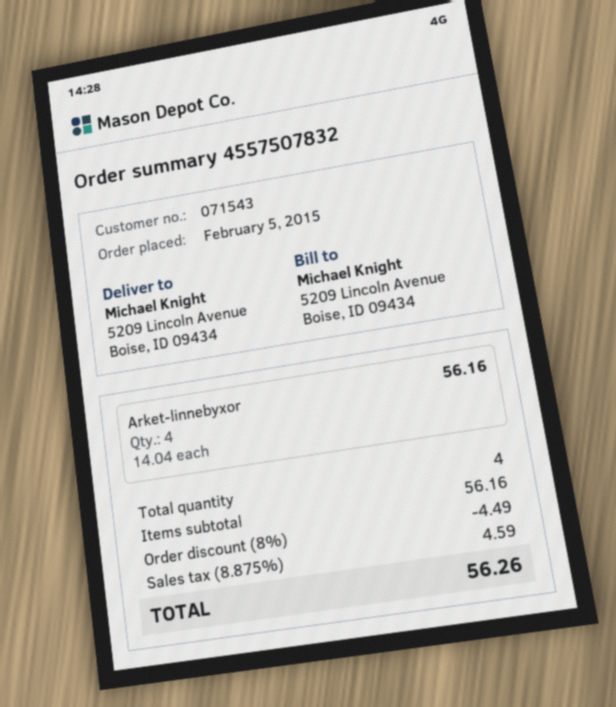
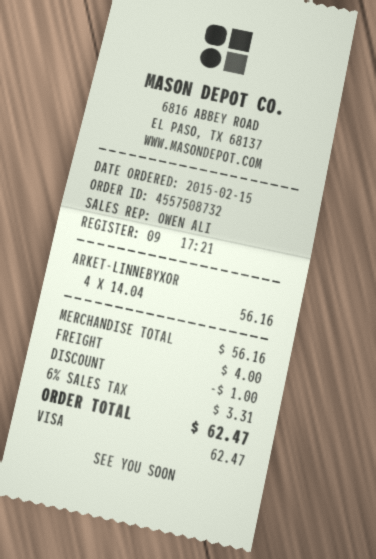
order number: 4557507832 -> 4557508732
order date: 2015-02-05 -> 2015-02-15
discount: 4.49 -> 1.00
shipping: none -> 4.00
tax: 8.875% = 4.59 -> 6% = 3.31
total: 56.26 -> 62.47

